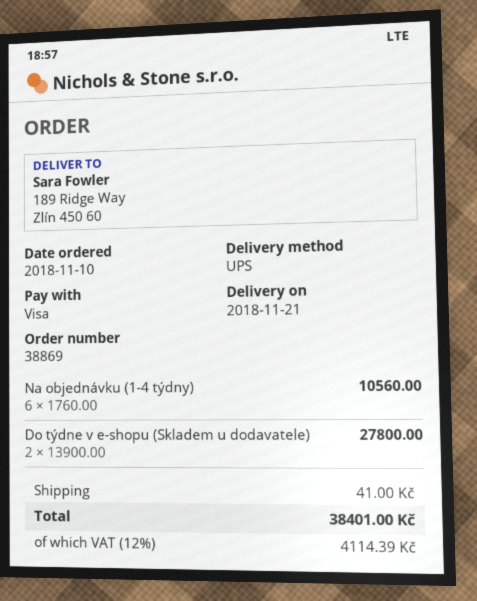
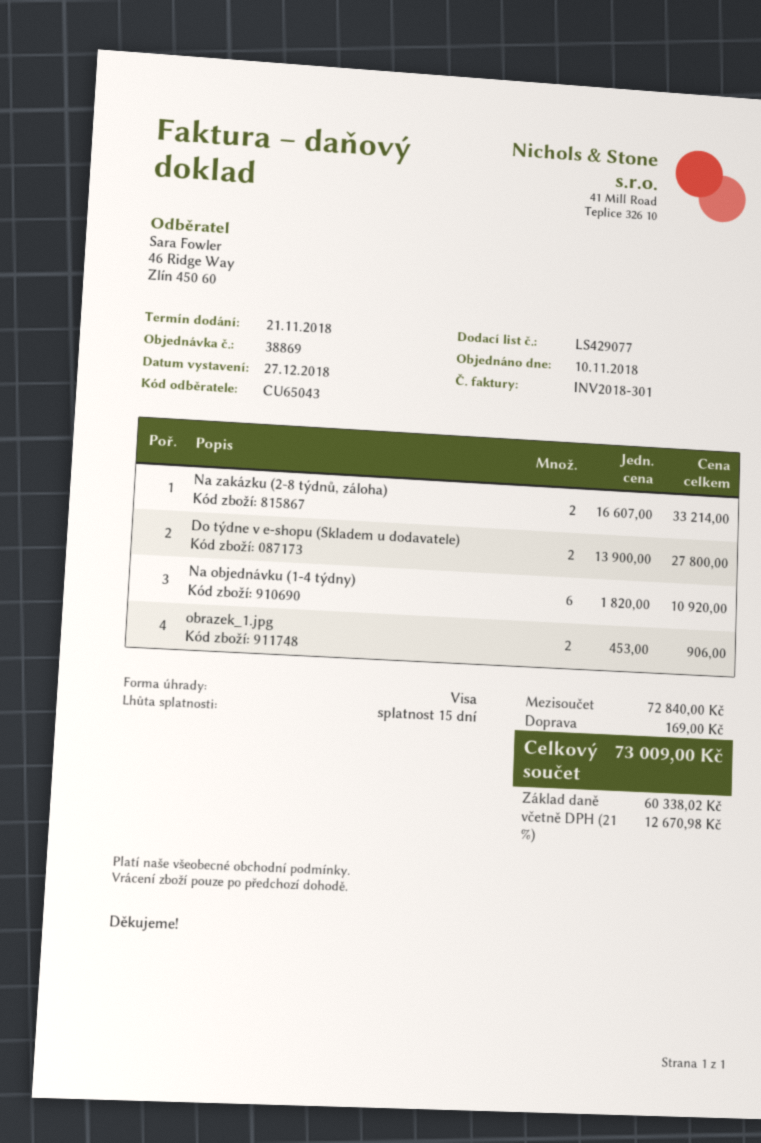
Na objednávku (1-4 týdny): 6 x 1760.00 = 10560.00 -> 6 x 1820.00 = 10920.00
Na zakázku (2-8 týdnů, záloha): none -> 2 x 16607.00 = 33214.00
obrazek_1.jpg: none -> 2 x 453.00 = 906.00
shipping: 41.00 -> 169.00
tax: 12% = 4114.39 -> 21% = 12670.98
total: 38401.00 -> 73009.00

